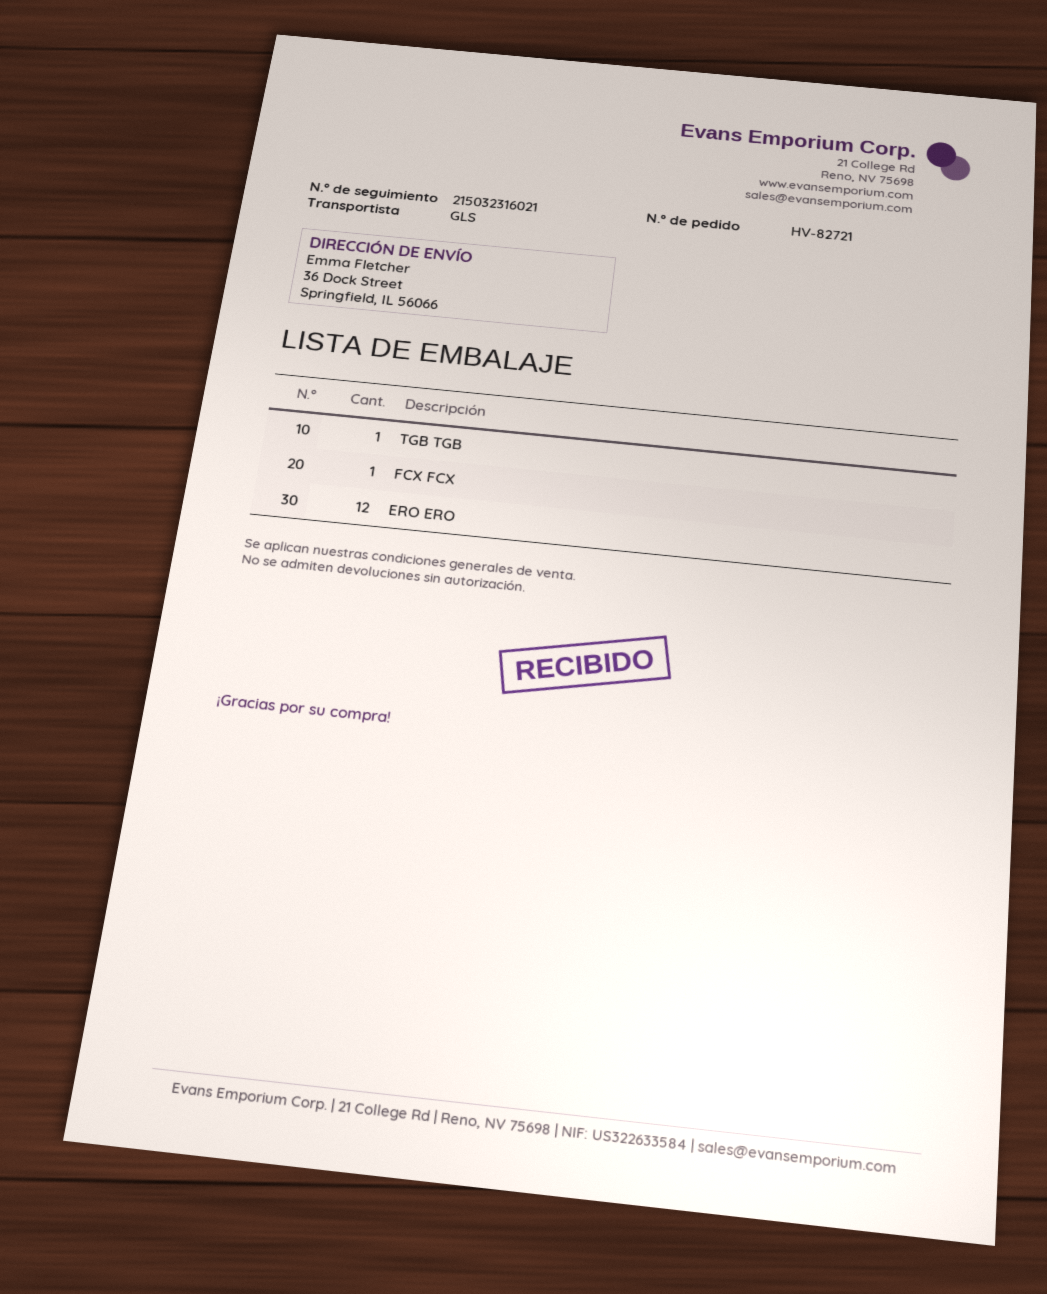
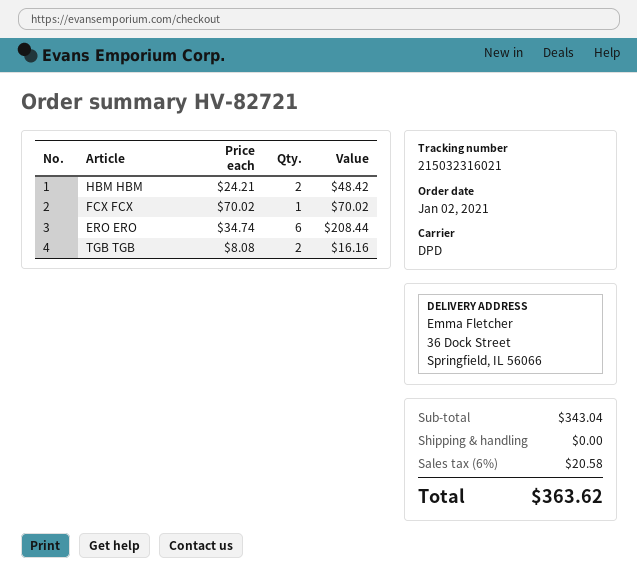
shipping method: GLS -> DPD
TGB TGB: 1 -> 2
ERO ERO: 12 -> 6
HBM HBM: none -> 2

